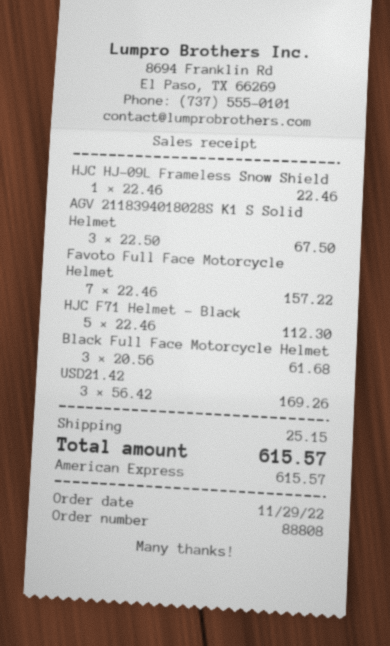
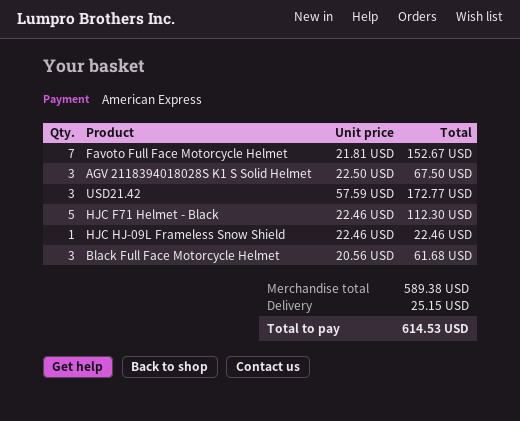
Favoto Full Face Motorcycle Helmet: 7 x 22.46 = 157.22 -> 7 x 21.81 = 152.67
USD21.42: 3 x 56.42 = 169.26 -> 3 x 57.59 = 172.77
total: 615.57 -> 614.53

